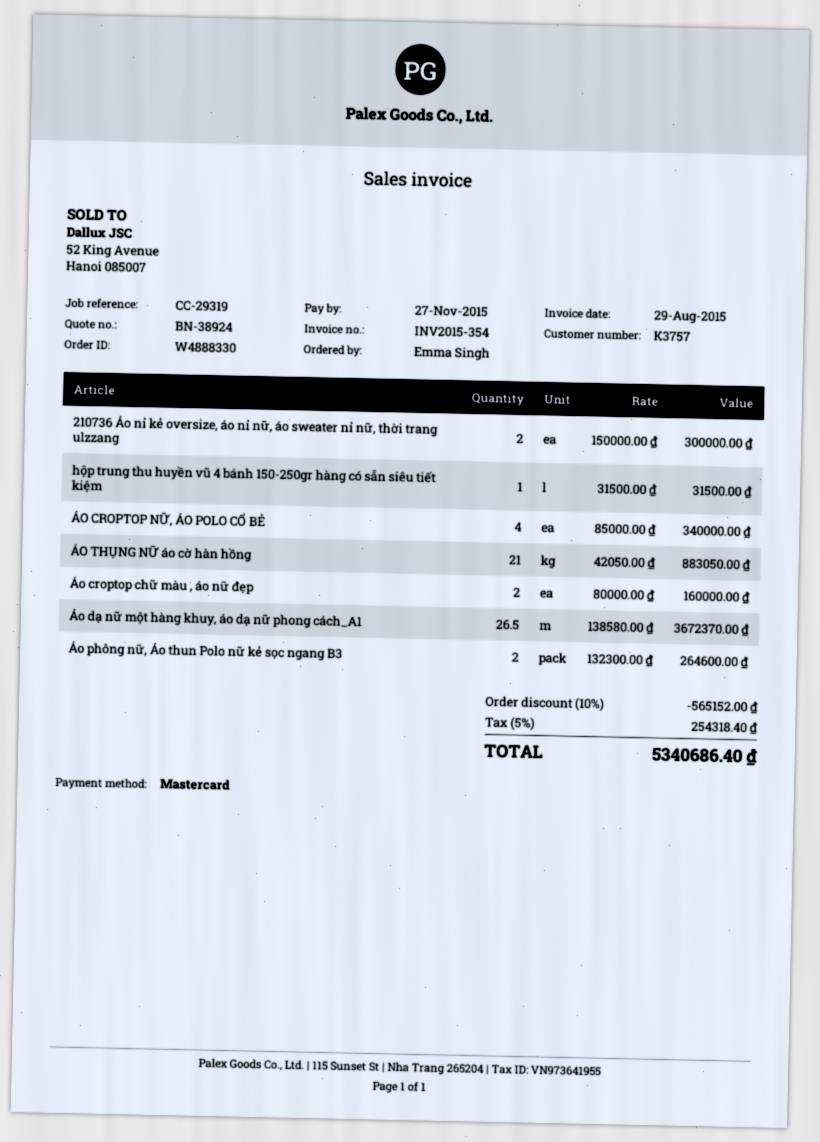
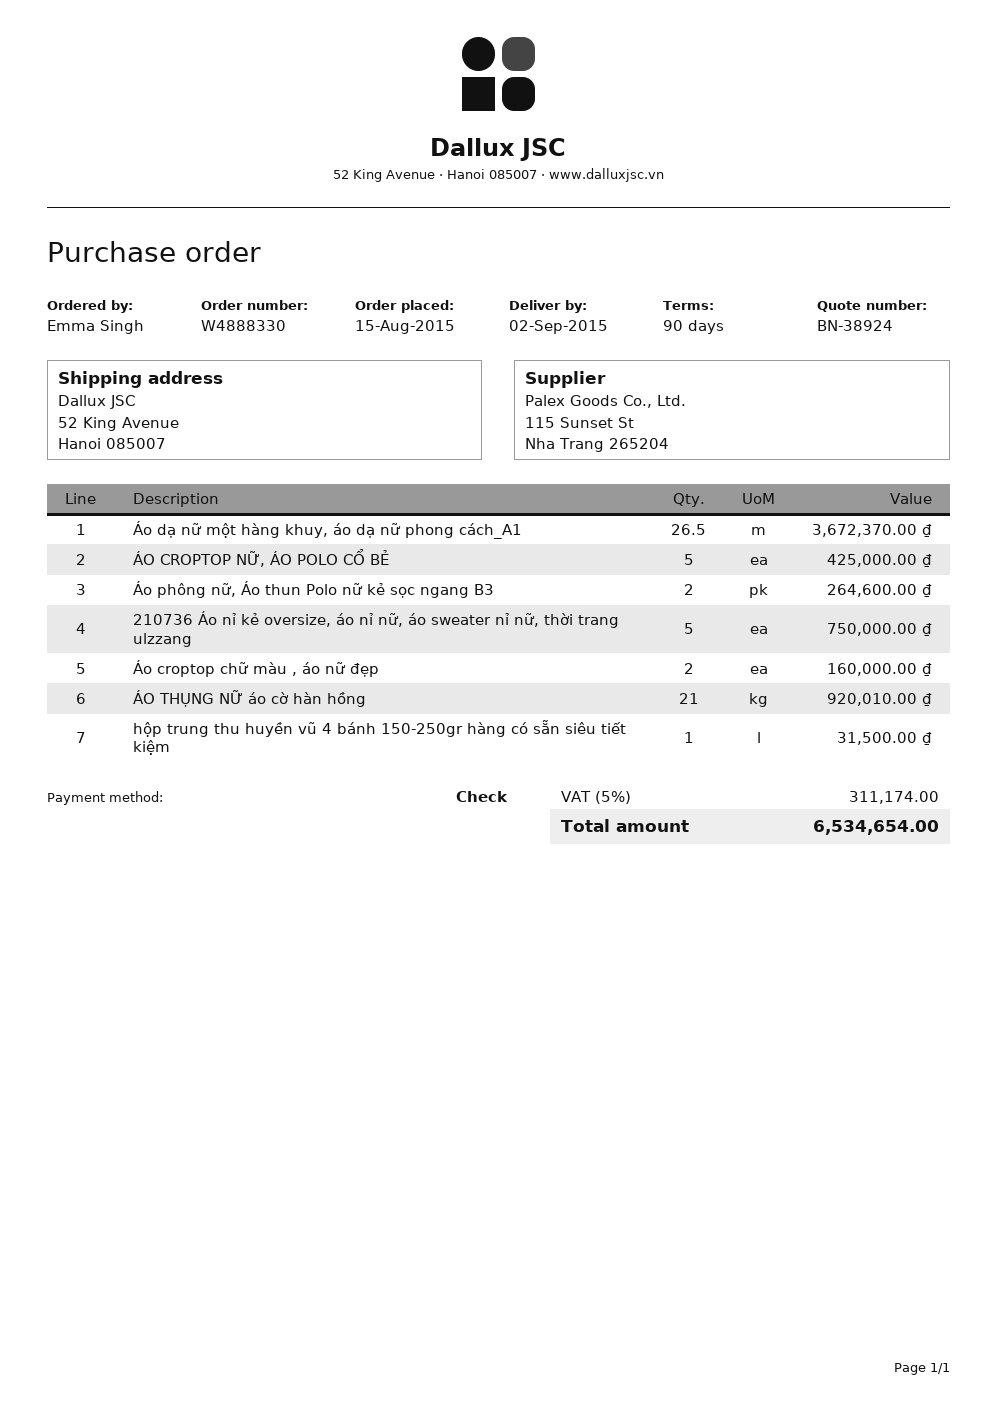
payment method: Mastercard -> cheque
210736 Áo nỉ kẻ oversize, áo nỉ nữ, áo sweater nỉ nữ, thời trang ulzzang: 2 for 300000.00 -> 5 for 750000.00
ÁO CROPTOP NỮ, ÁO POLO CỔ BẺ: 4 for 340000.00 -> 5 for 425000.00
ÁO THỤNG NỮ áo cờ hàn hồng: 21 for 883050.00 -> 21 for 920010.00
discount: 10% = 565152.00 -> none
tax: 5% = 254318.40 -> 5% = 311174.00
total: 5340686.40 -> 6534654.00

